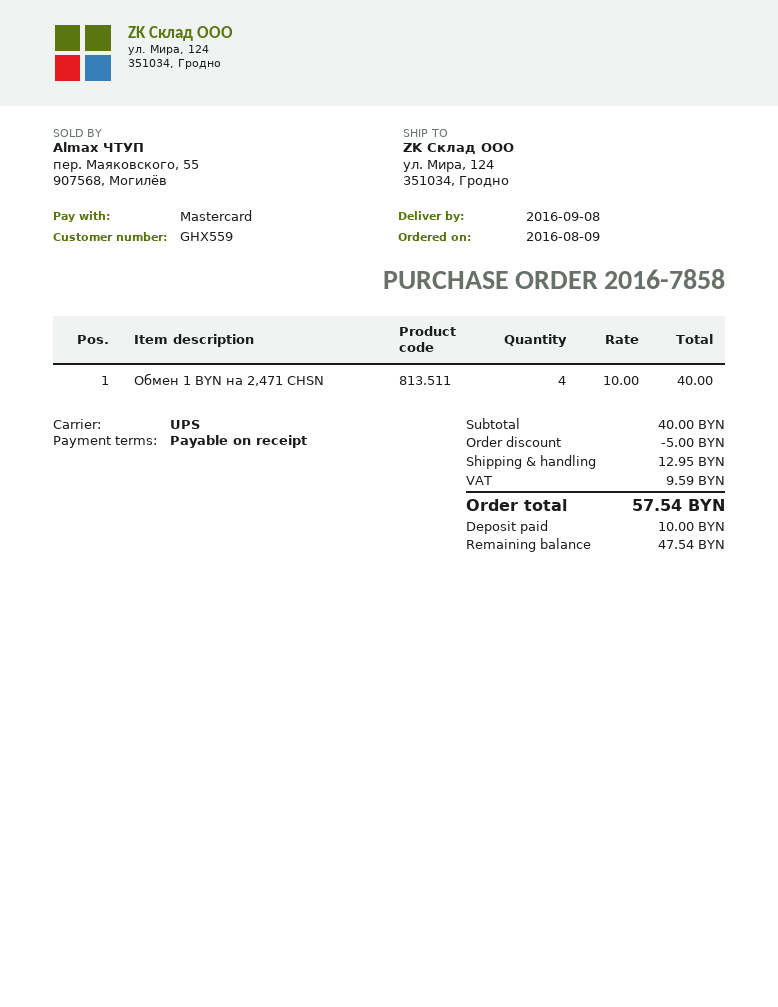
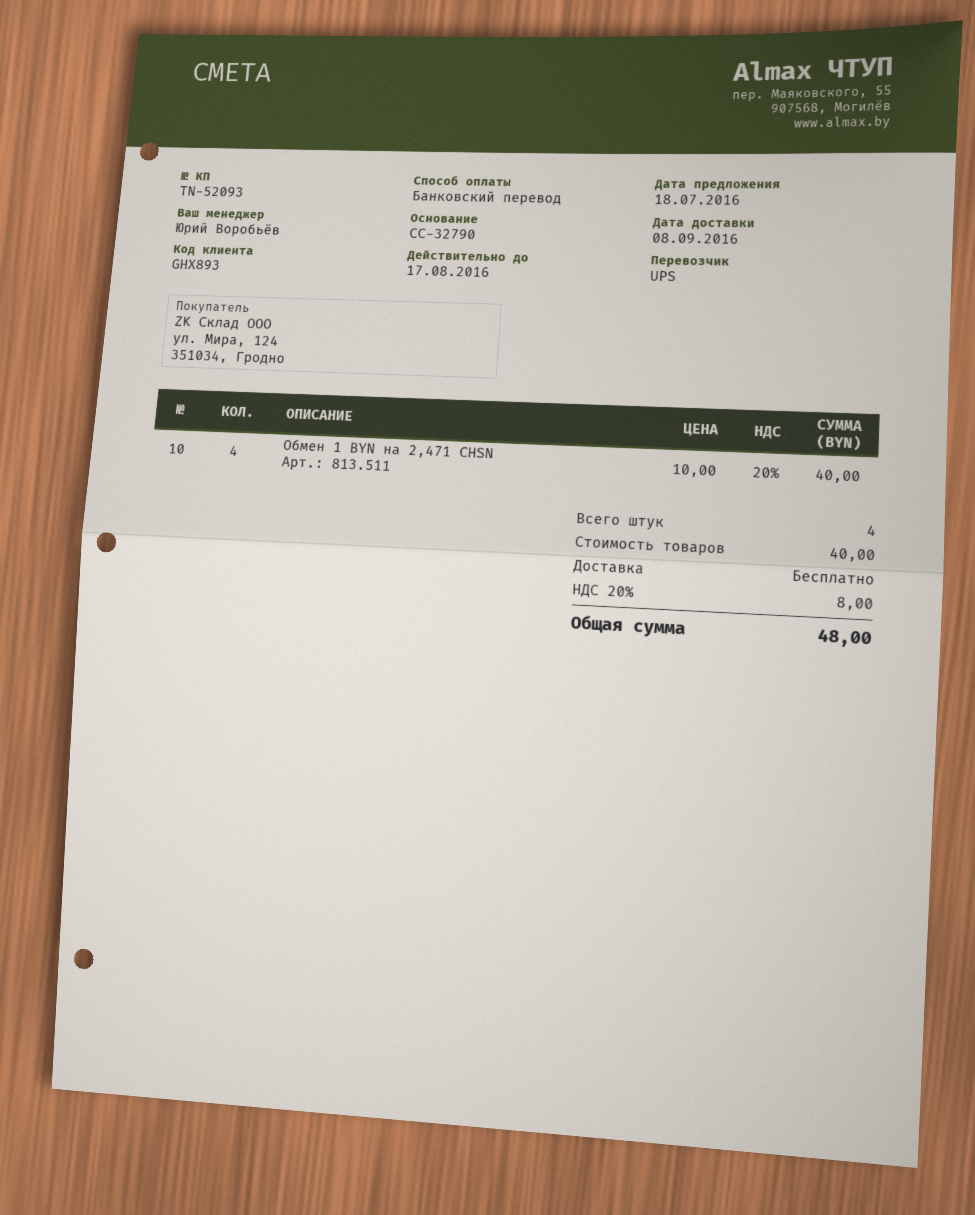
customer number: GHX559 -> GHX893
payment method: Mastercard -> bank transfer
discount: 5.00 -> none
shipping: 12.95 -> 0.00
tax: 9.59 -> 8.00
total: 57.54 -> 48.00

